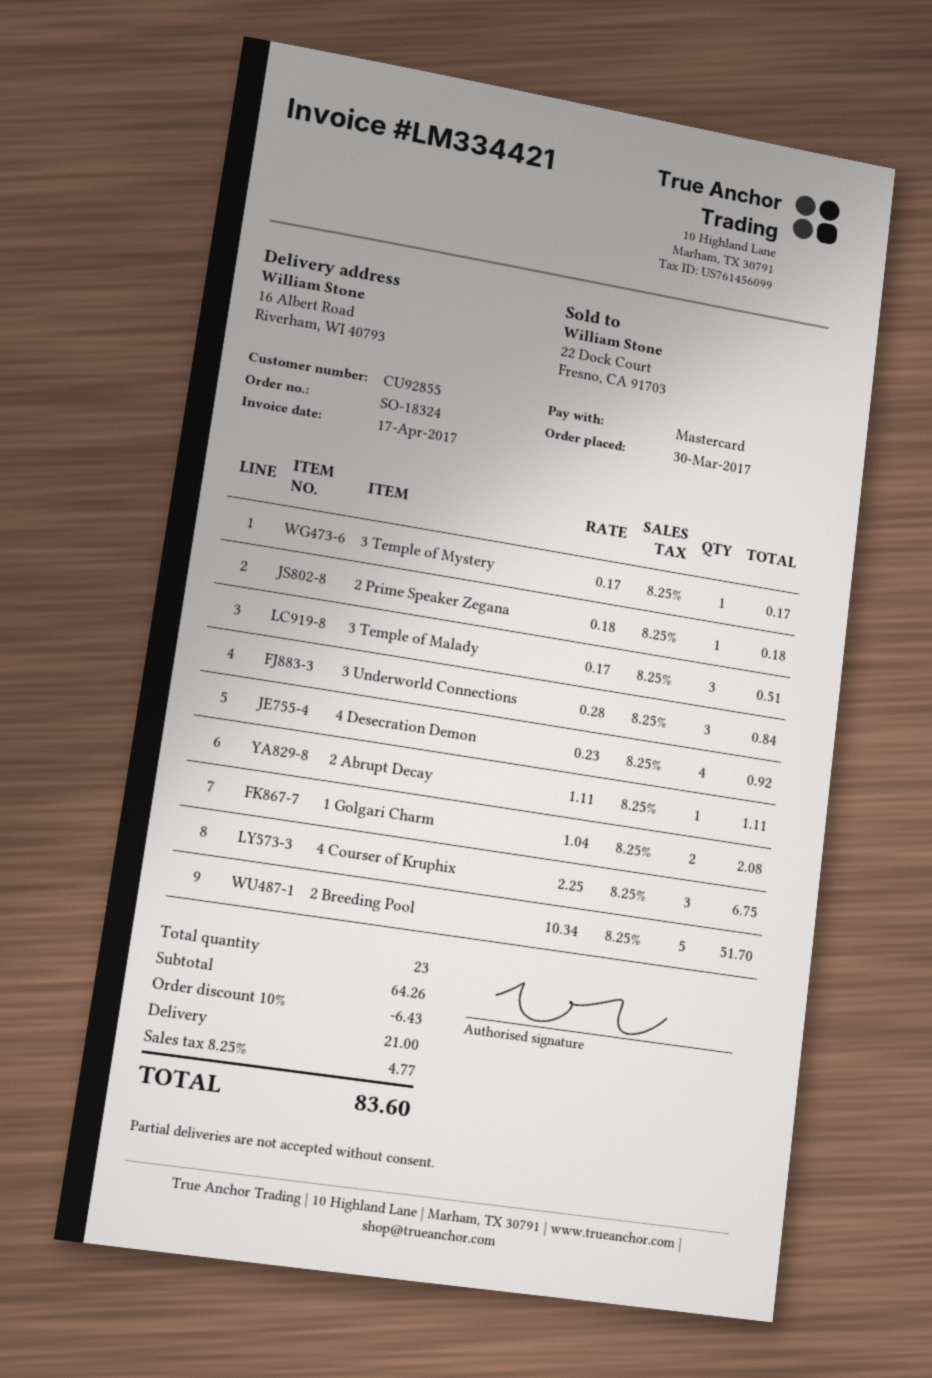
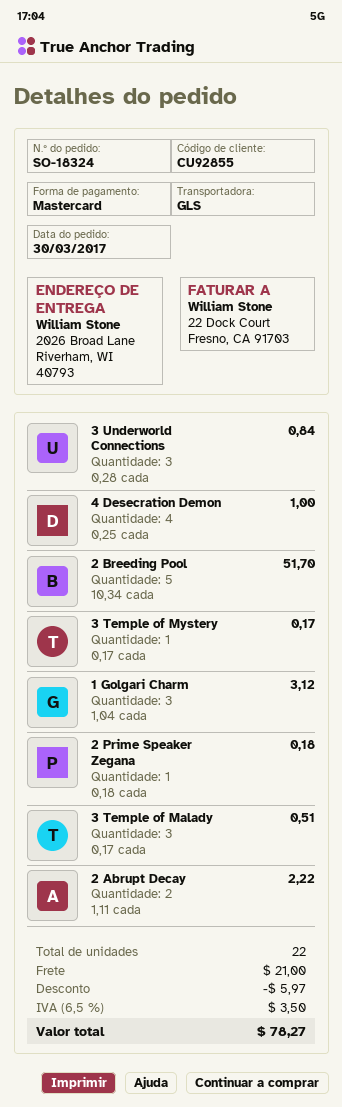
ship to: 16 Albert Road, Riverham, WI 40793 -> 2026 Broad Lane, Riverham, WI 40793
4 Desecration Demon: 4 x 0.23 = 0.92 -> 4 x 0.25 = 1.00
2 Abrupt Decay: 1 x 1.11 = 1.11 -> 2 x 1.11 = 2.22
1 Golgari Charm: 2 x 1.04 = 2.08 -> 3 x 1.04 = 3.12
4 Courser of Kruphix: 3 x 2.25 = 6.75 -> none
total quantity: 23 -> 22
discount: 6.43 -> 5.97
tax: 8.25% = 4.77 -> 6.5% = 3.50
total: 83.60 -> 78.27

